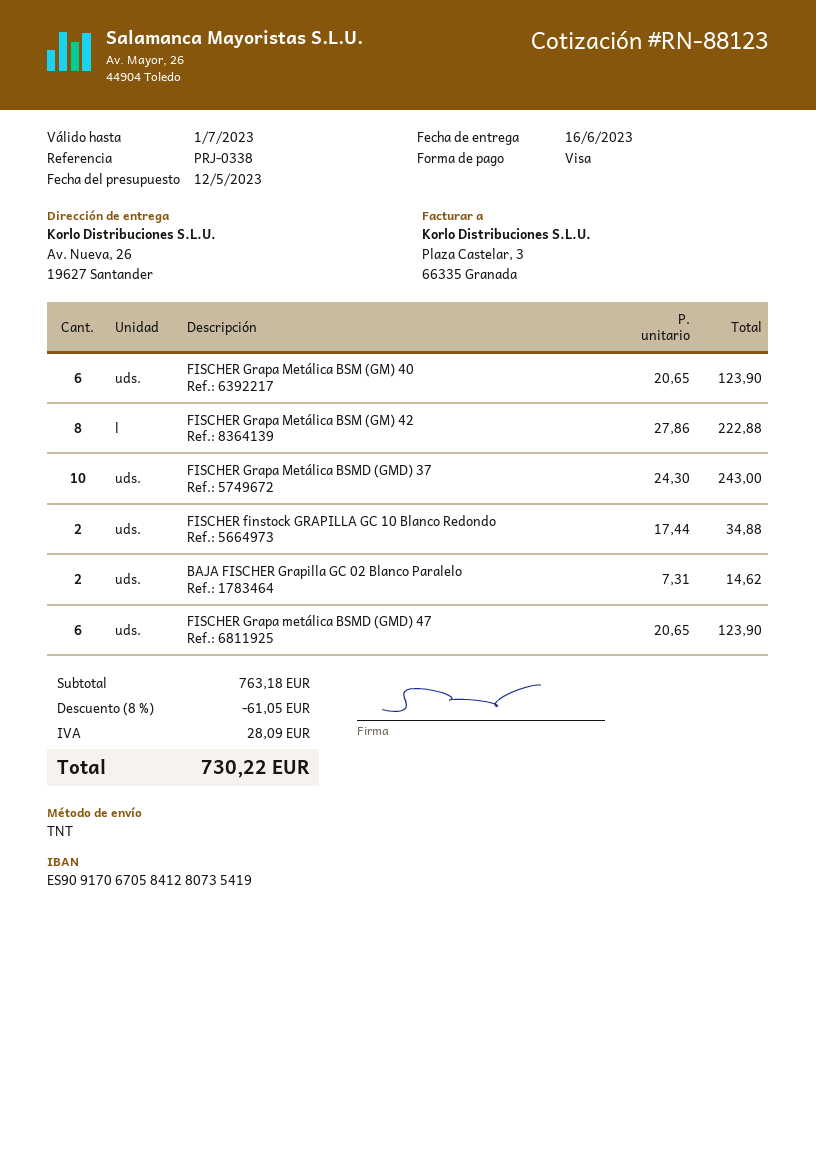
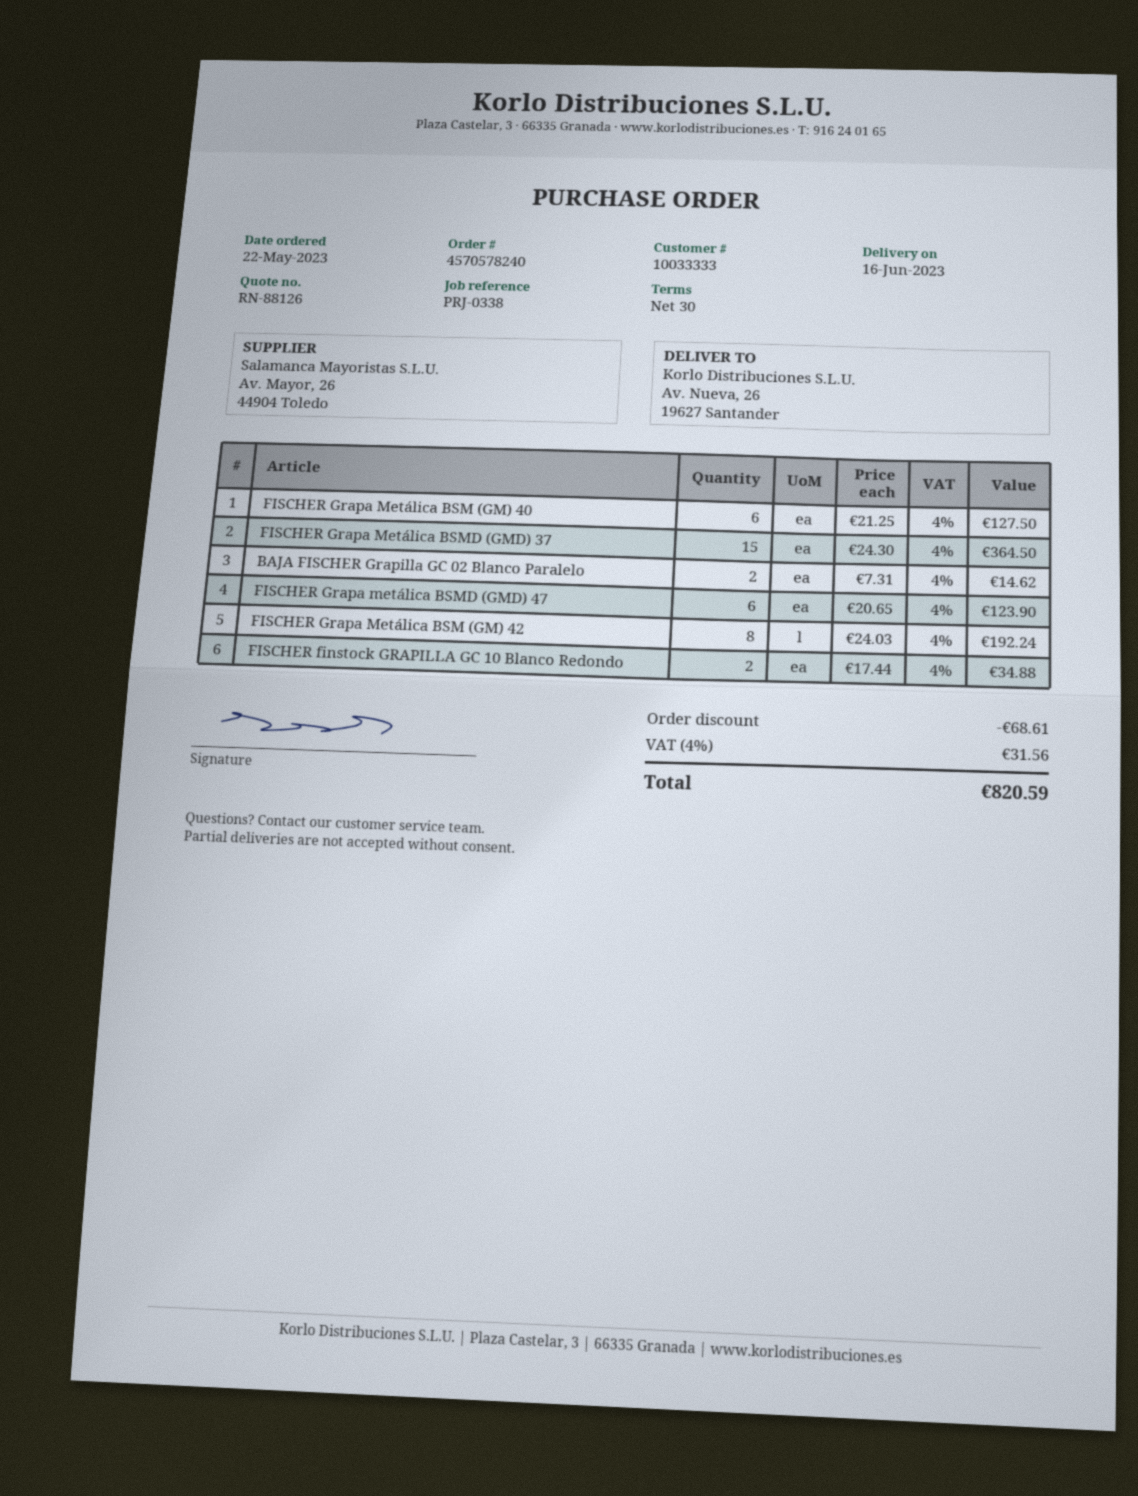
quote number: RN-88123 -> RN-88126
FISCHER Grapa Metálica BSM (GM) 40: 6 x 20.65 = 123.90 -> 6 x 21.25 = 127.50
FISCHER Grapa Metálica BSM (GM) 42: 8 x 27.86 = 222.88 -> 8 x 24.03 = 192.24
FISCHER Grapa Metálica BSMD (GMD) 37: 10 x 24.30 = 243.00 -> 15 x 24.30 = 364.50
discount: 61.05 -> 68.61
tax: 28.09 -> 31.56
total: 730.22 -> 820.59

